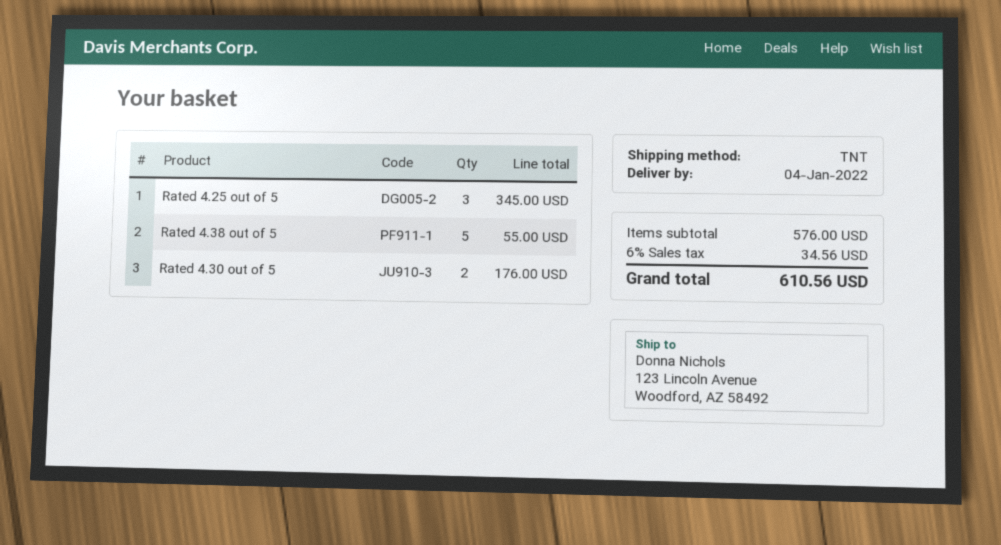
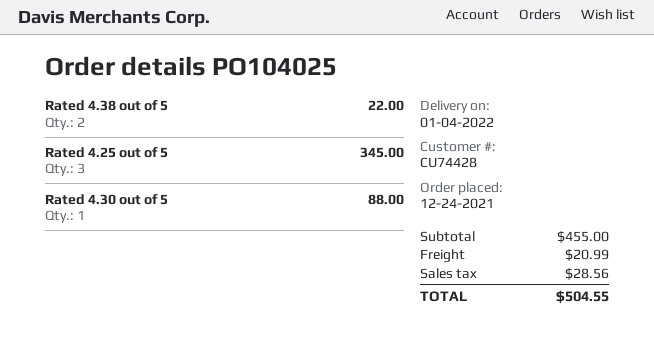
Rated 4.38 out of 5: 5 for 55.00 -> 2 for 22.00
Rated 4.30 out of 5: 2 for 176.00 -> 1 for 88.00
subtotal: 576.00 -> 455.00
shipping: none -> 20.99
tax: 34.56 -> 28.56
total: 610.56 -> 504.55

